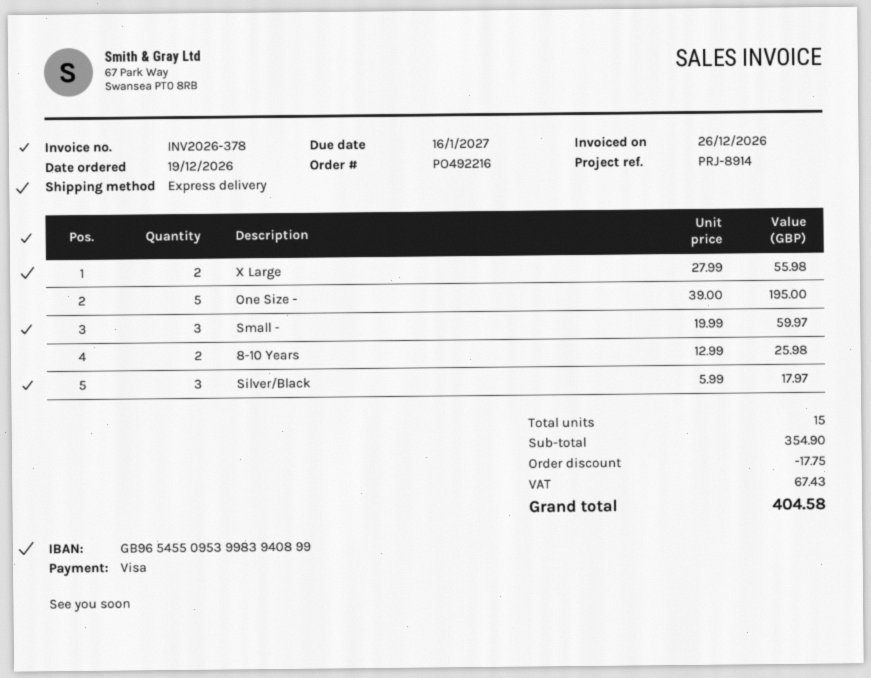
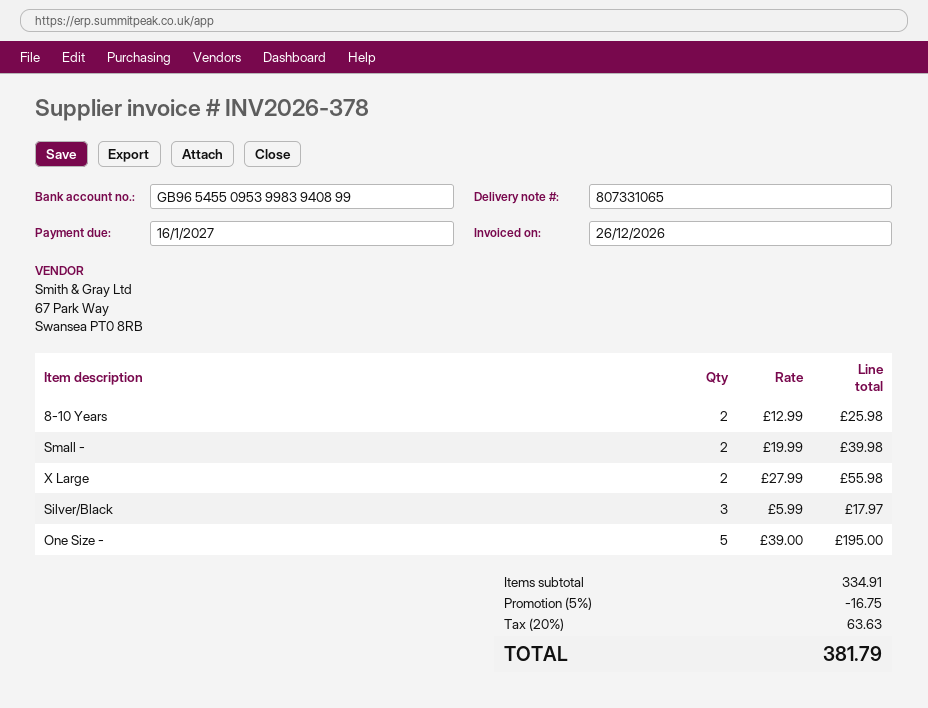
Small -: 3 x 19.99 = 59.97 -> 2 x 19.99 = 39.98
subtotal: 354.90 -> 334.91
discount: 17.75 -> 16.75
tax: 67.43 -> 63.63
total: 404.58 -> 381.79

